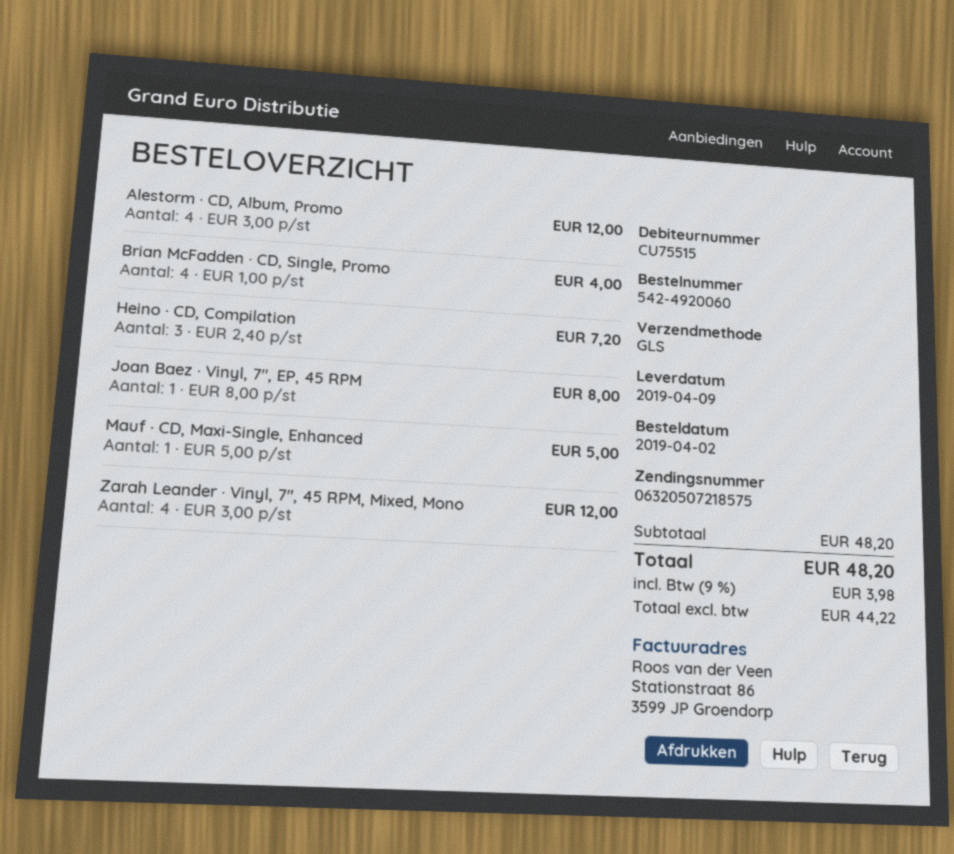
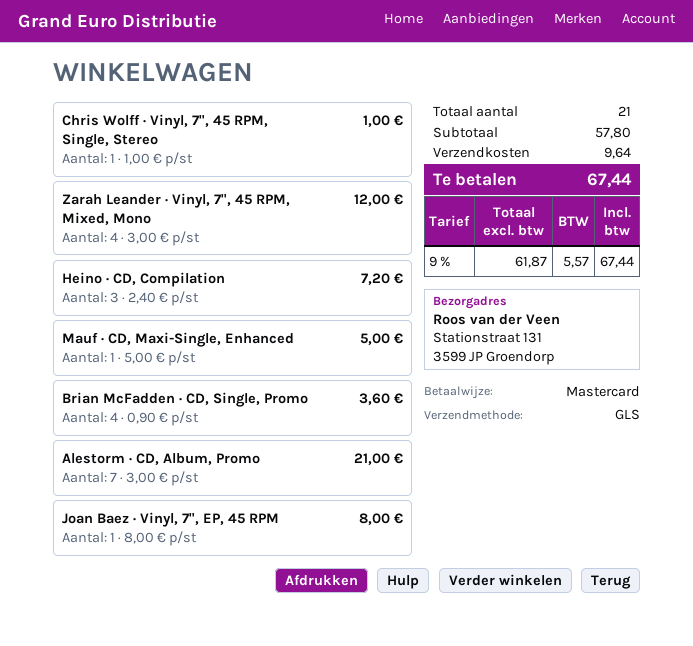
Alestorm · CD, Album, Promo: 4 x 3.00 = 12.00 -> 7 x 3.00 = 21.00
Brian McFadden · CD, Single, Promo: 4 x 1.00 = 4.00 -> 4 x 0.90 = 3.60
Chris Wolff · Vinyl, 7", 45 RPM, Single, Stereo: none -> 1 x 1.00 = 1.00
subtotal: 48.20 -> 57.80
shipping: none -> 9.64
net: 44.22 -> 61.87
tax: 9% = 3.98 -> 9% = 5.57
total: 48.20 -> 67.44

